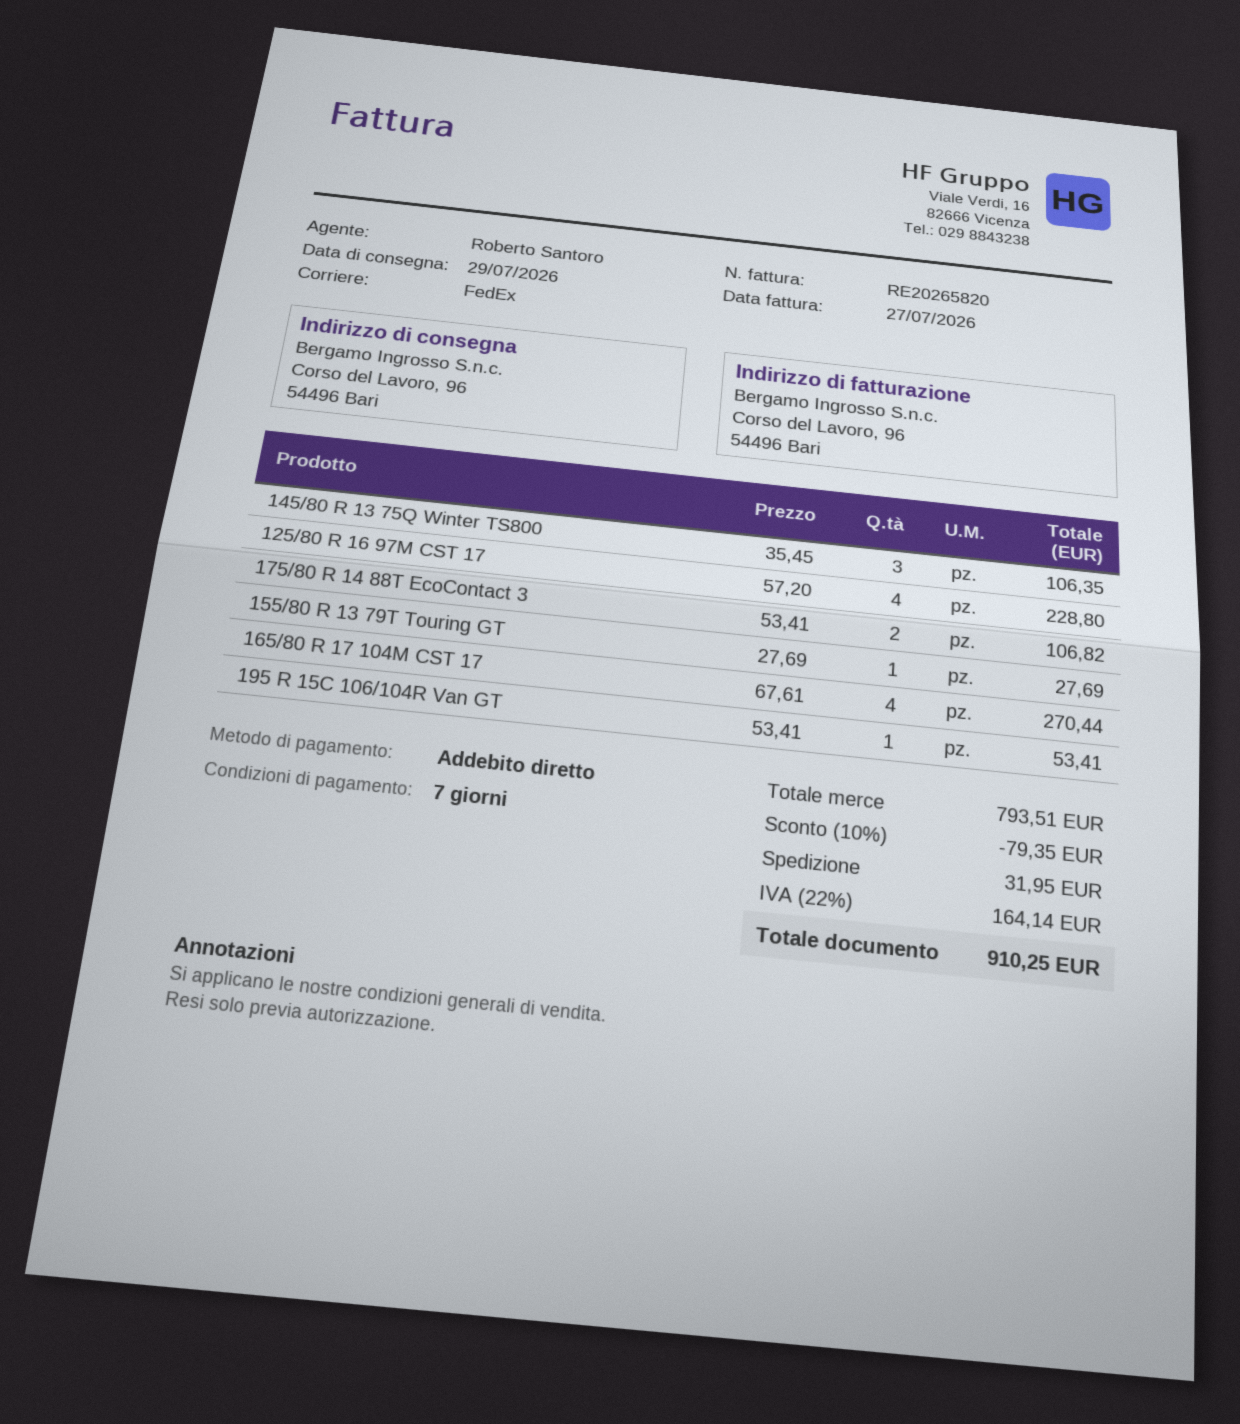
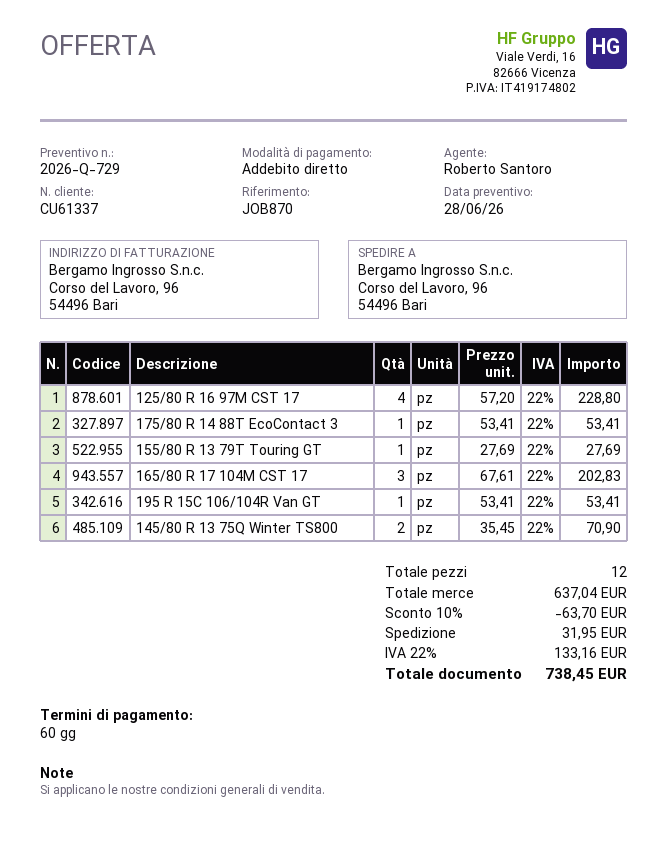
payment terms: 7 days -> 60 days
145/80 R 13 75Q Winter TS800: 3 x 35.45 = 106.35 -> 2 x 35.45 = 70.90
175/80 R 14 88T EcoContact 3: 2 x 53.41 = 106.82 -> 1 x 53.41 = 53.41
165/80 R 17 104M CST 17: 4 x 67.61 = 270.44 -> 3 x 67.61 = 202.83
subtotal: 793.51 -> 637.04
discount: 10% = 79.35 -> 10% = 63.70
tax: 22% = 164.14 -> 22% = 133.16
total: 910.25 -> 738.45

